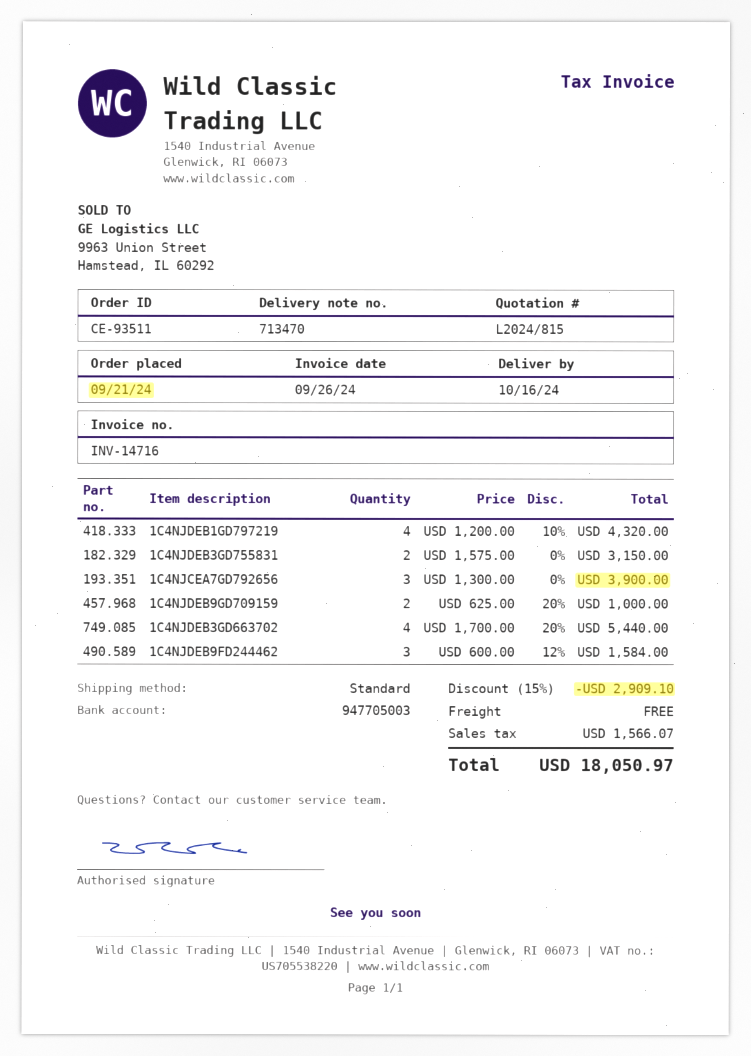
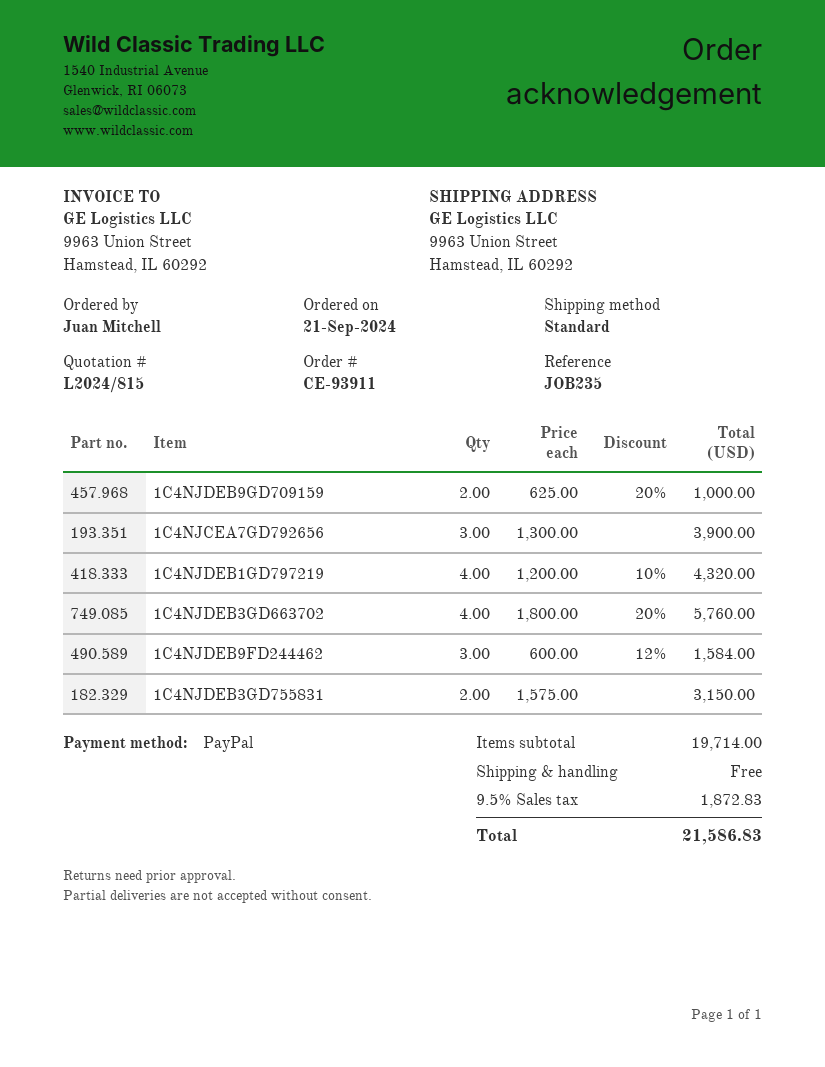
order number: CE-93511 -> CE-93911
1C4NJDEB3GD663702: 4 x 1700.00 - 20% = 5440.00 -> 4 x 1800.00 - 20% = 5760.00
discount: 15% = 2909.10 -> none
tax: 1566.07 -> 1872.83
total: 18050.97 -> 21586.83

